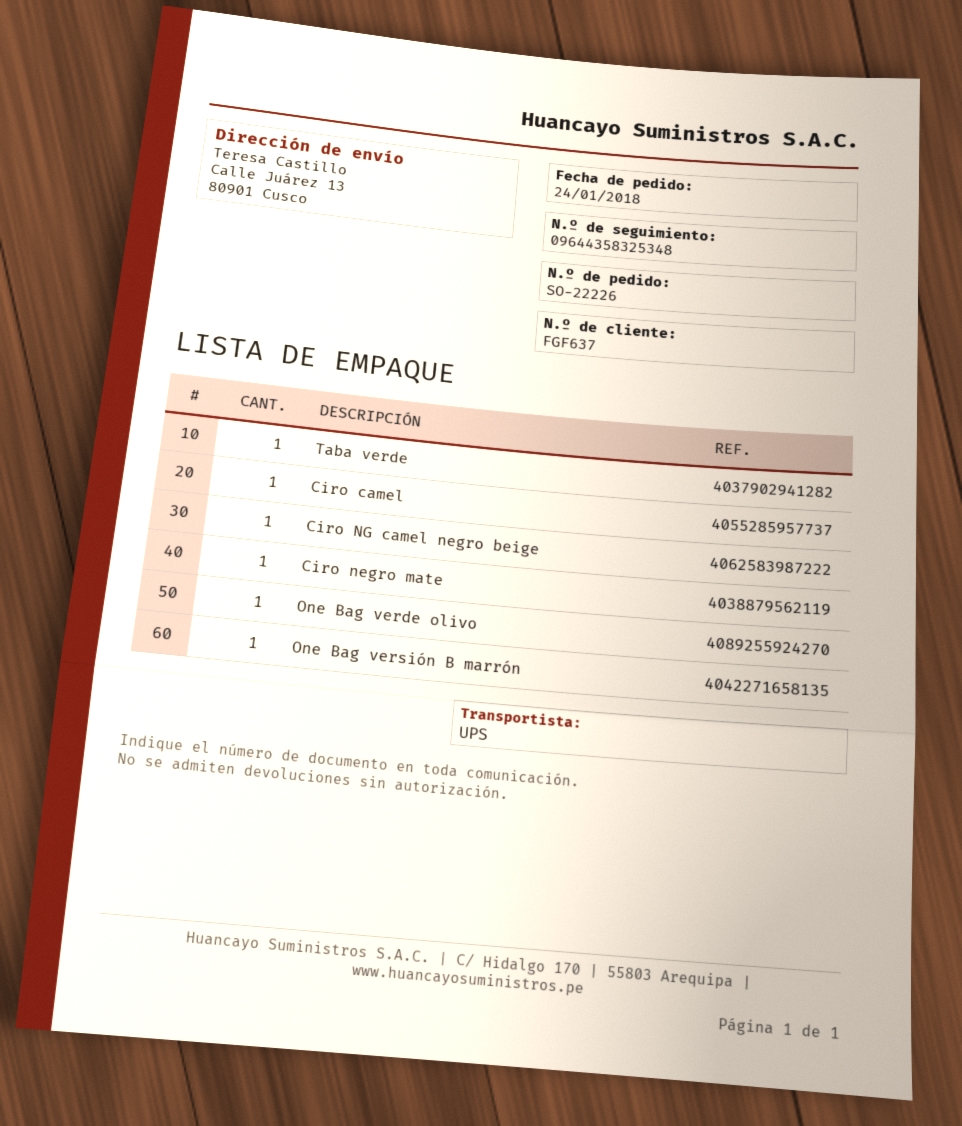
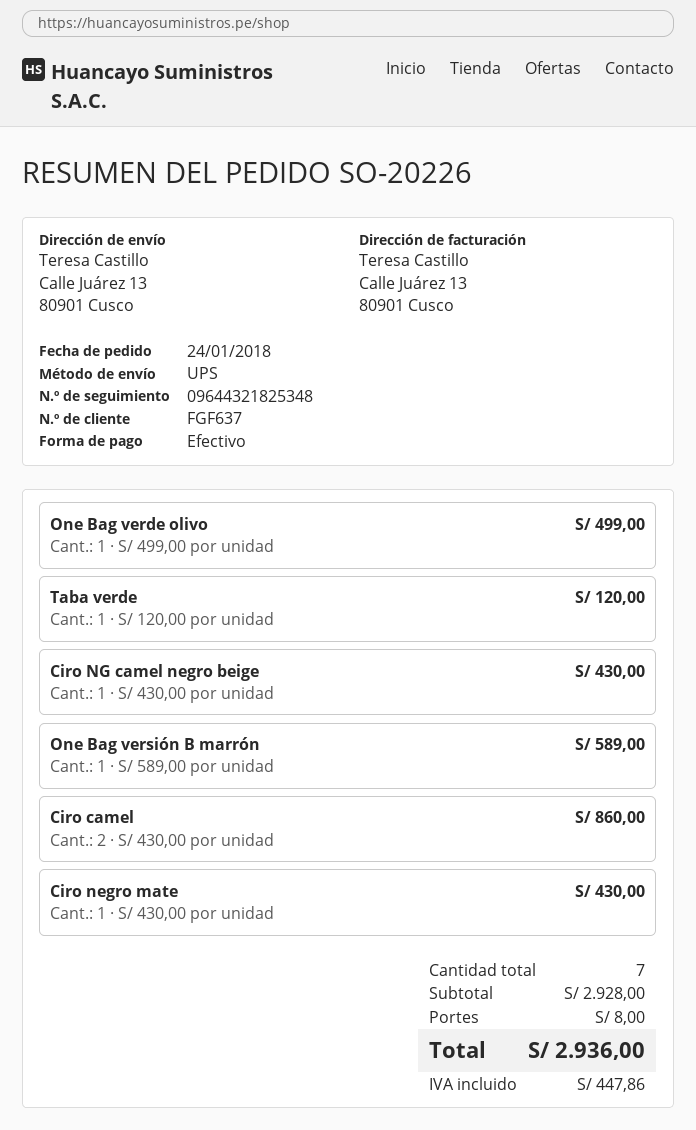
order number: SO-22226 -> SO-20226
tracking number: 09644358325348 -> 09644321825348
Ciro camel: 1 -> 2

